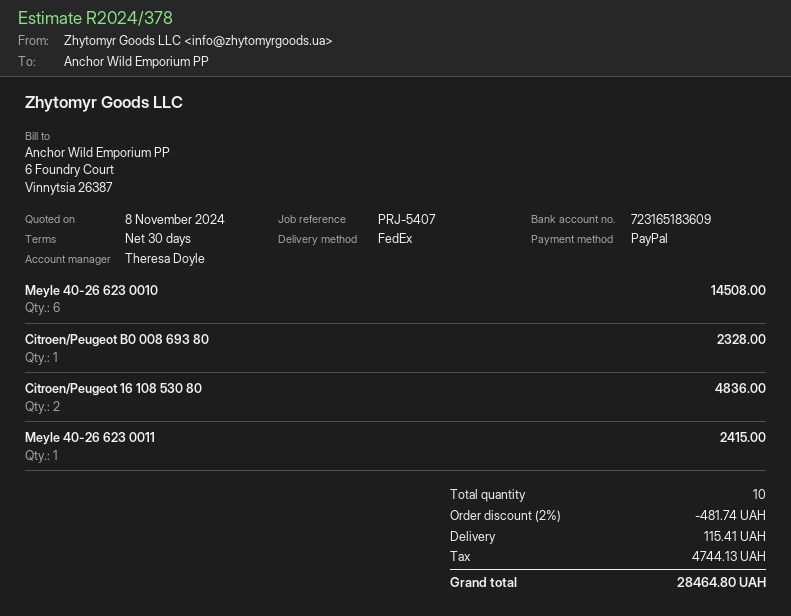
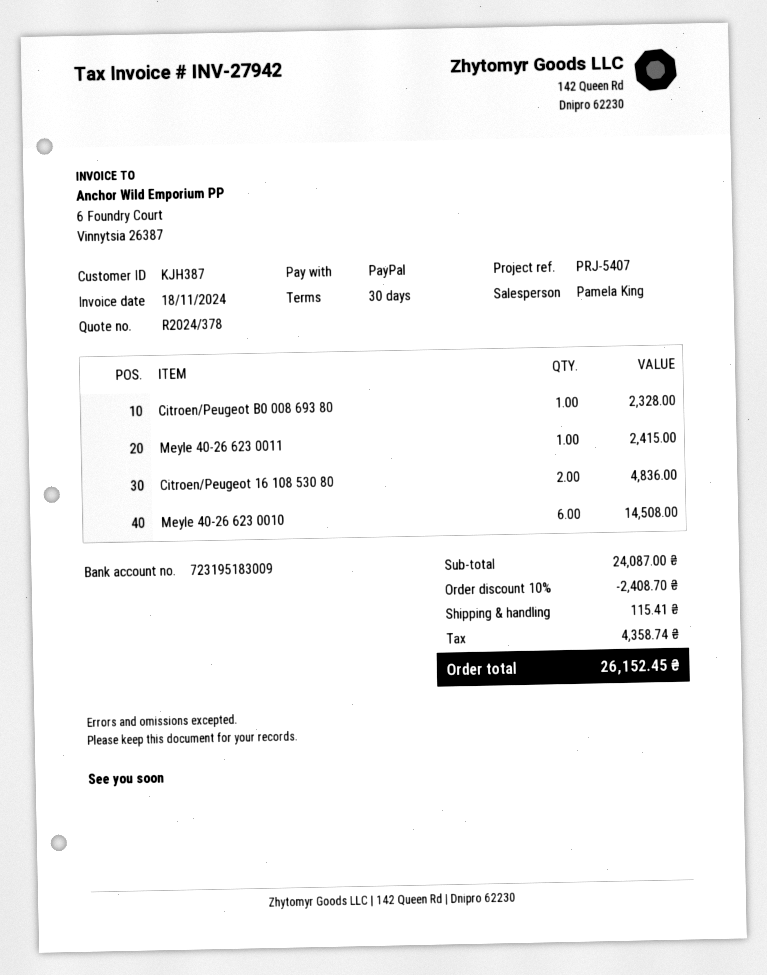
sales rep: Theresa Doyle -> Pamela King
bank account: 723165183609 -> 723195183009
discount: 2% = 481.74 -> 10% = 2408.70
tax: 4744.13 -> 4358.74
total: 28464.80 -> 26152.45

